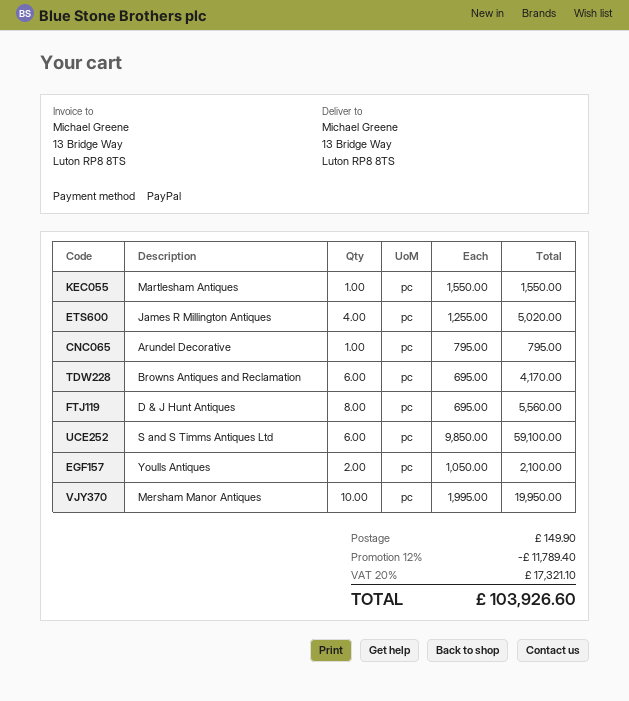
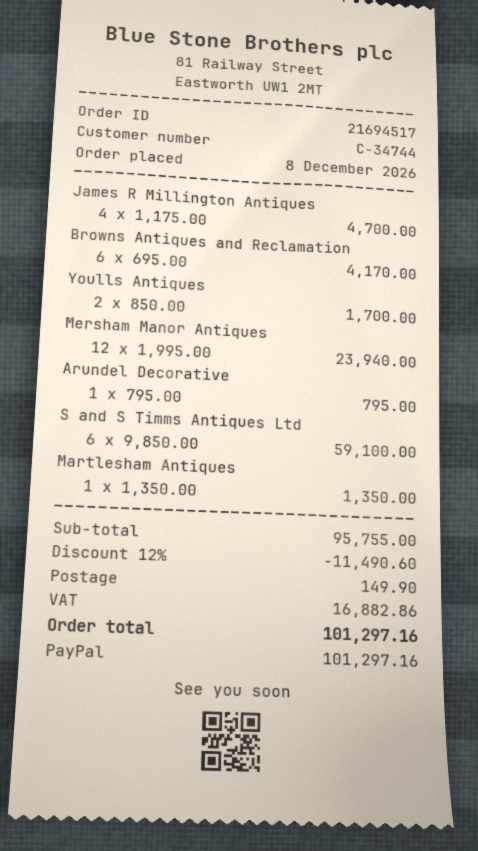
Martlesham Antiques: 1 x 1550.00 = 1550.00 -> 1 x 1350.00 = 1350.00
James R Millington Antiques: 4 x 1255.00 = 5020.00 -> 4 x 1175.00 = 4700.00
D & J Hunt Antiques: 8 x 695.00 = 5560.00 -> none
Youlls Antiques: 2 x 1050.00 = 2100.00 -> 2 x 850.00 = 1700.00
Mersham Manor Antiques: 10 x 1995.00 = 19950.00 -> 12 x 1995.00 = 23940.00
discount: 12% = 11789.40 -> 12% = 11490.60
tax: 17321.10 -> 16882.86
total: 103926.60 -> 101297.16

